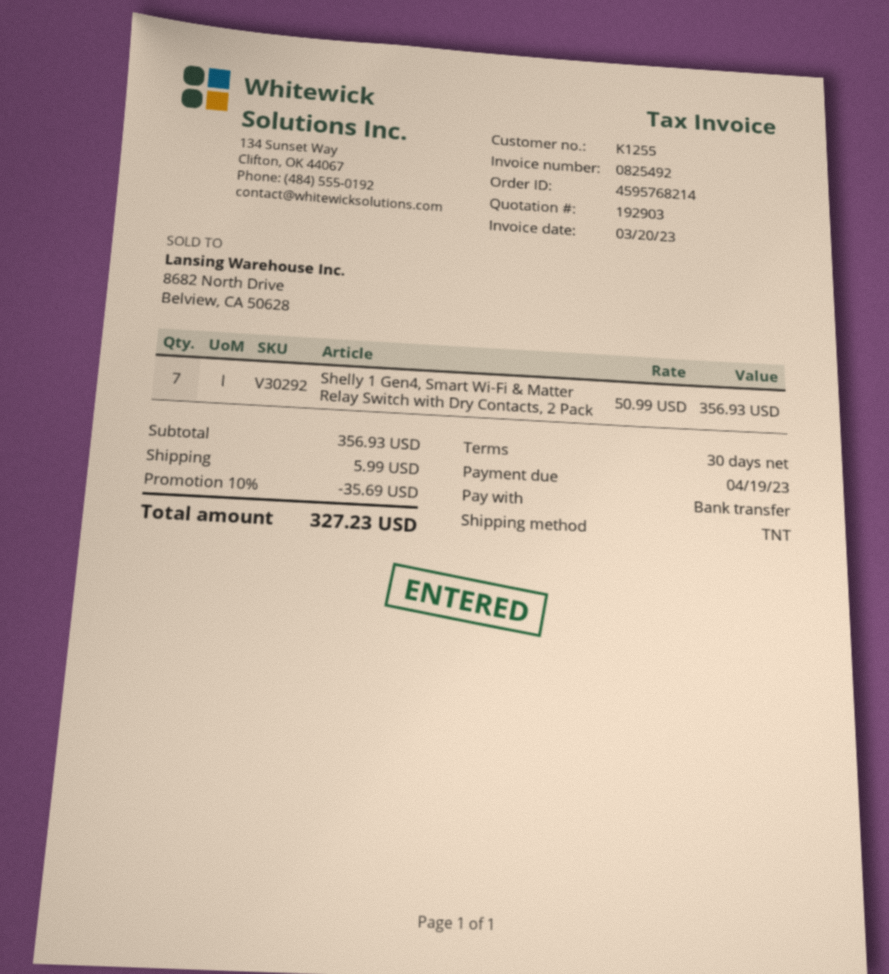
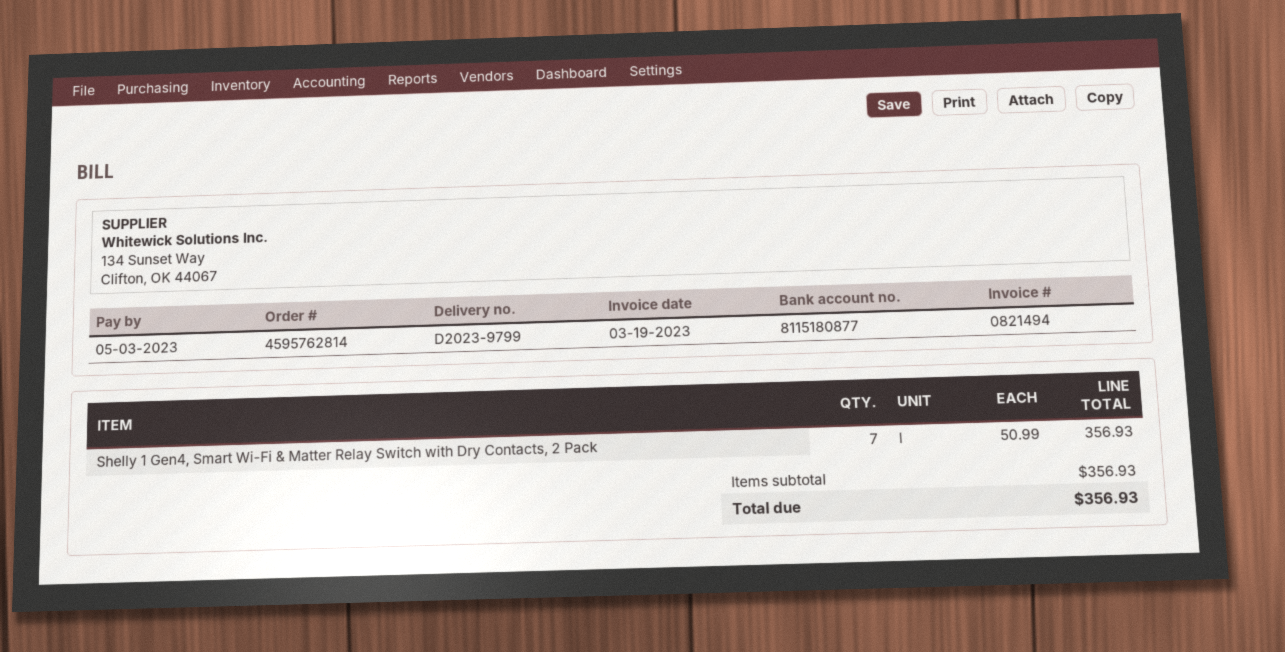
order number: 4595768214 -> 4595762814
invoice number: 0825492 -> 0821494
invoice date: 2023-03-20 -> 2023-03-19
due date: 2023-04-19 -> 2023-05-03
discount: 10% = 35.69 -> none
shipping: 5.99 -> none
total: 327.23 -> 356.93

